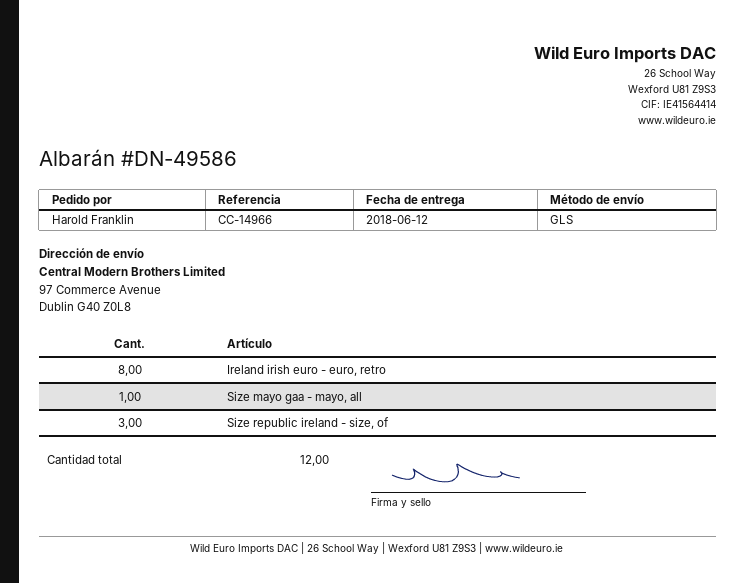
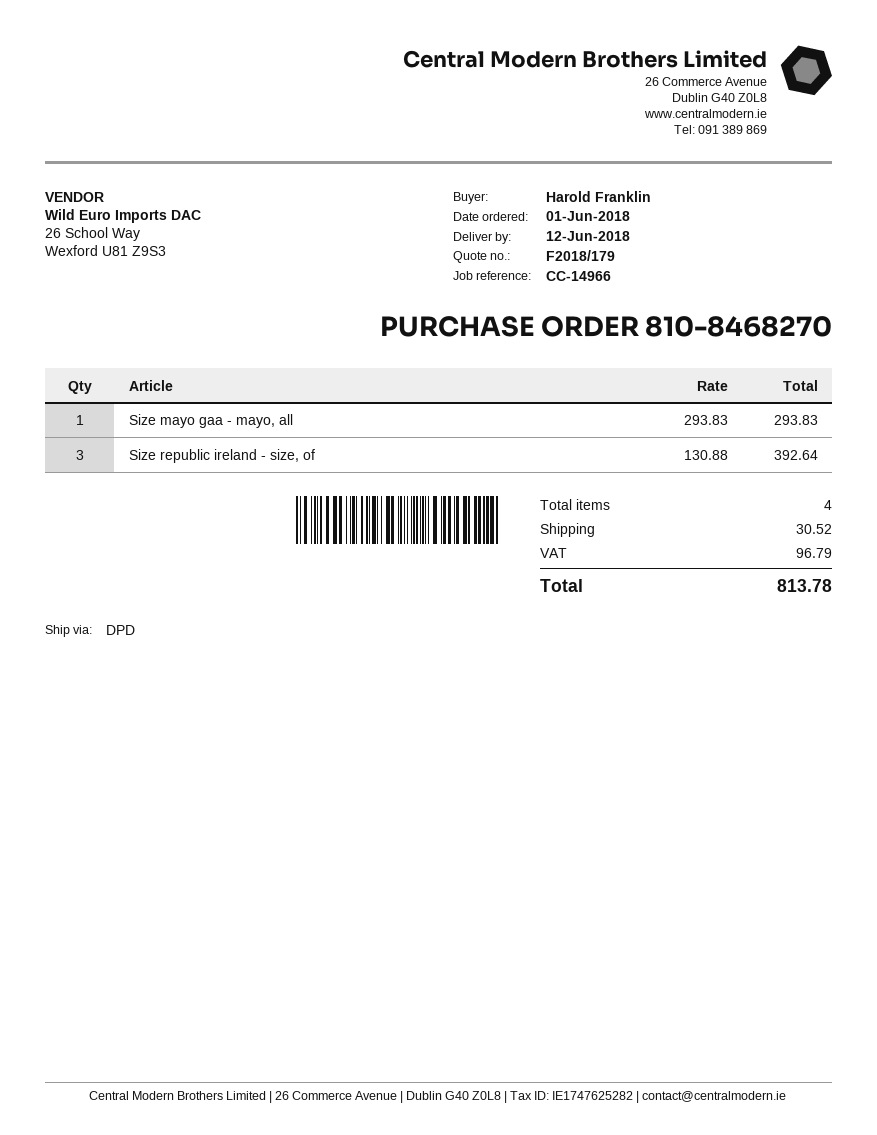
shipping method: GLS -> DPD
Ireland irish euro - euro, retro: 8 -> none
total quantity: 12 -> 4

